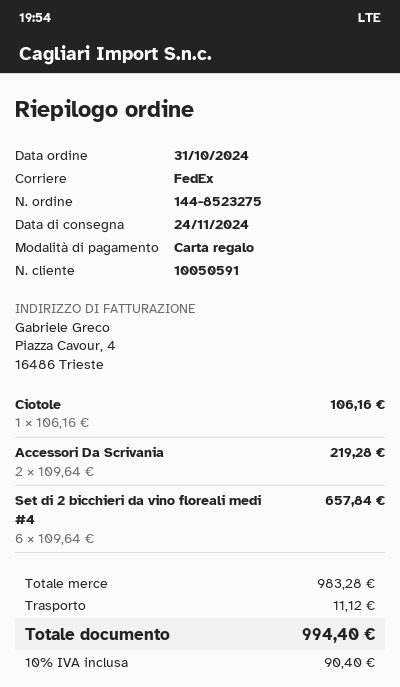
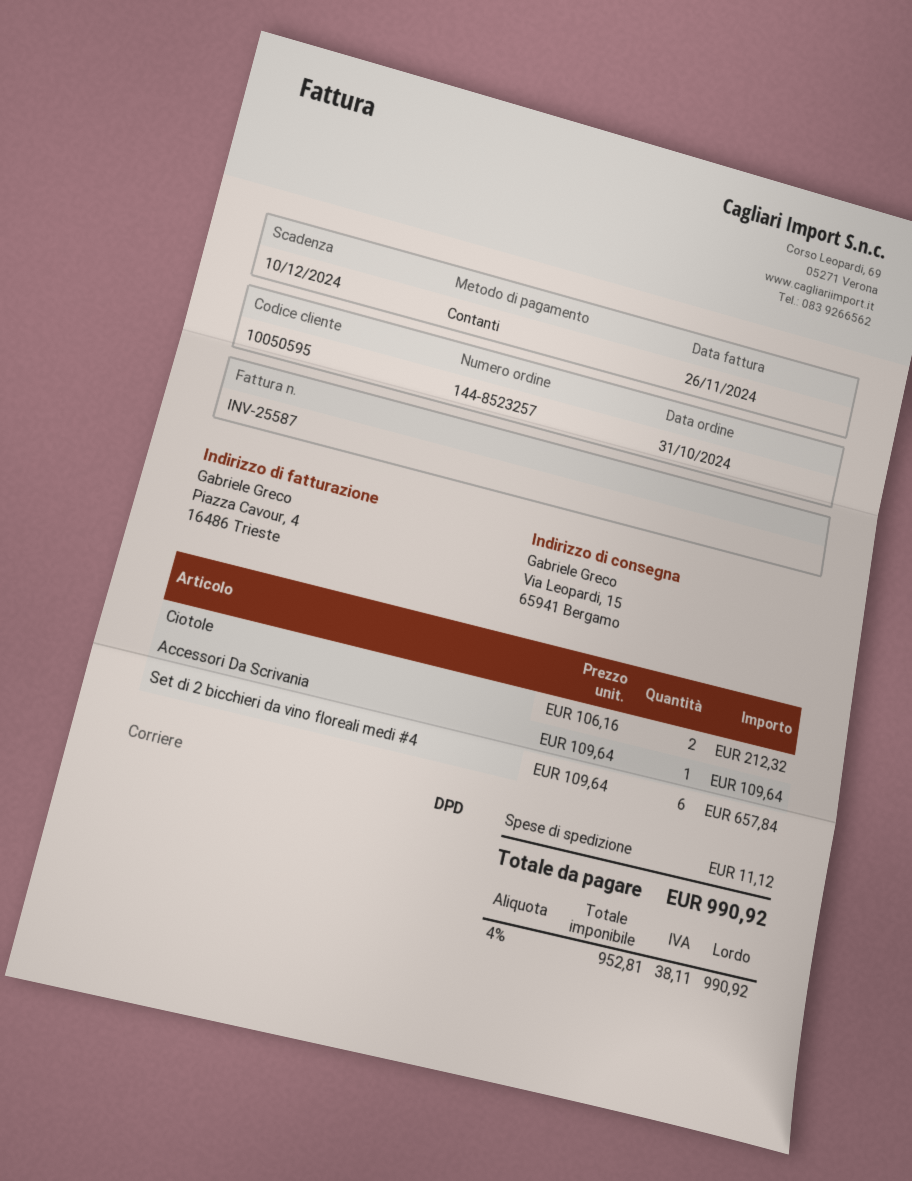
order number: 144-8523275 -> 144-8523257
customer number: 10050591 -> 10050595
payment method: gift card -> cash
shipping method: FedEx -> DPD
Ciotole: 1 x 106.16 = 106.16 -> 2 x 106.16 = 212.32
Accessori Da Scrivania: 2 x 109.64 = 219.28 -> 1 x 109.64 = 109.64
tax: 10% = 90.40 -> 4% = 38.11
total: 994.40 -> 990.92

